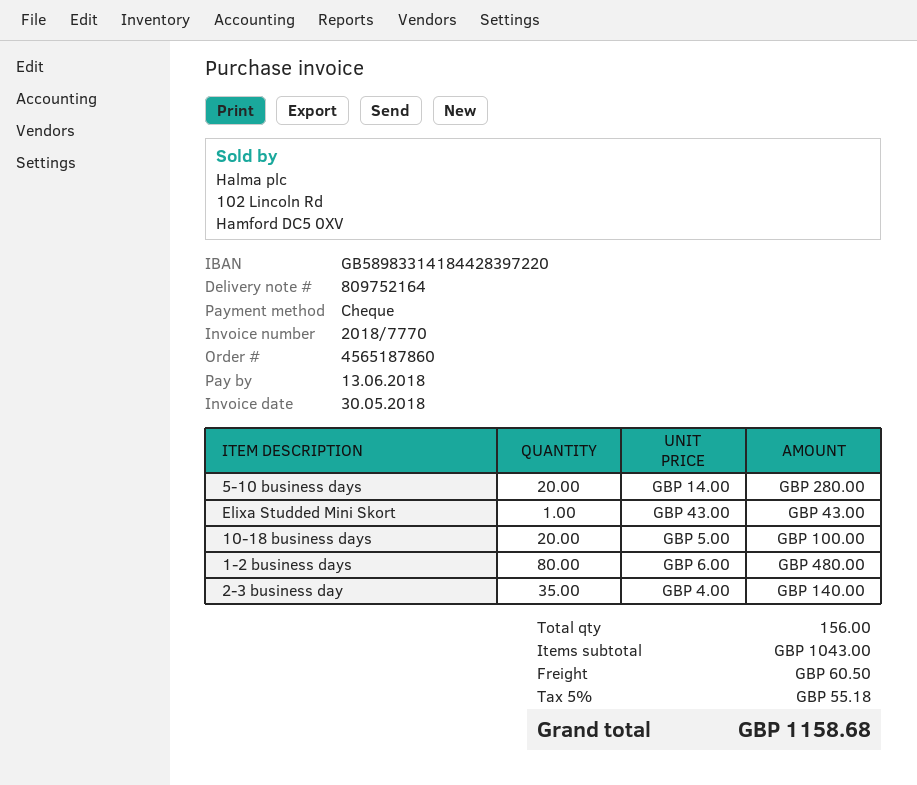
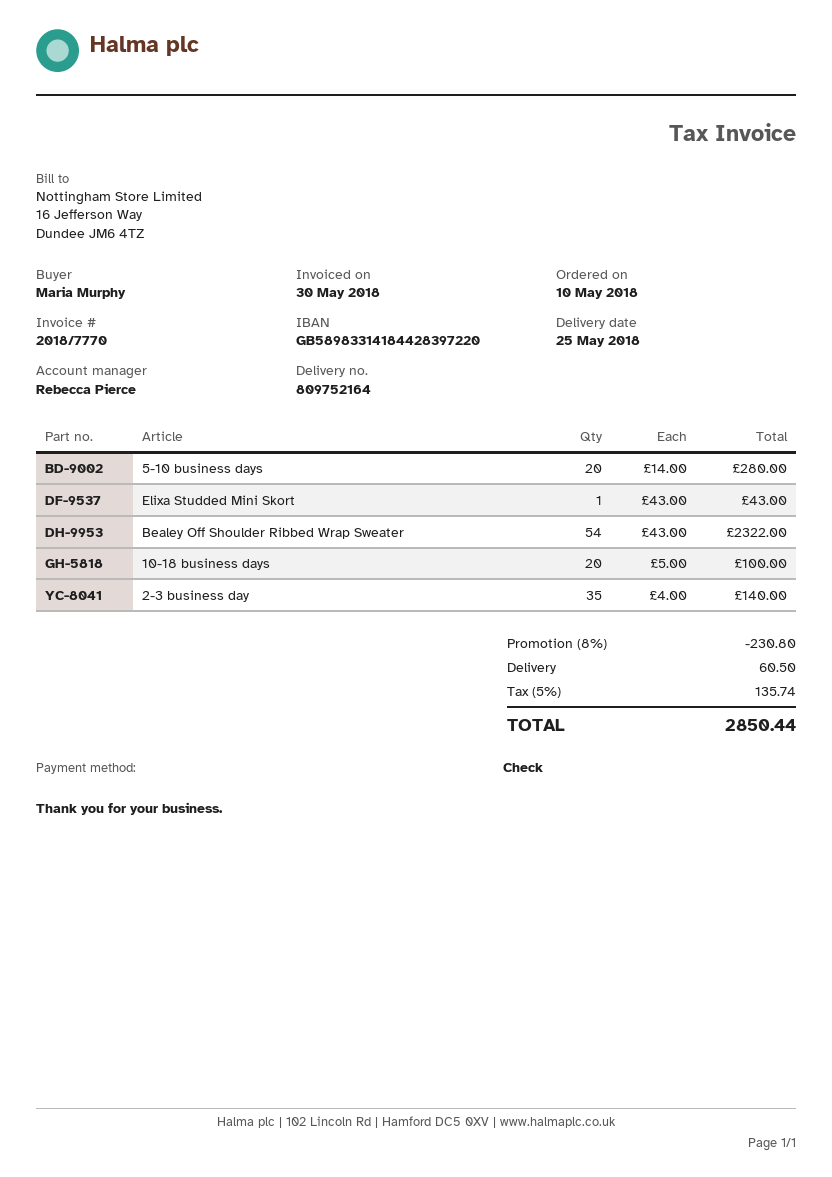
1-2 business days: 80 x 6.00 = 480.00 -> none
Bealey Off Shoulder Ribbed Wrap Sweater: none -> 54 x 43.00 = 2322.00
discount: none -> 8% = 230.80
tax: 5% = 55.18 -> 5% = 135.74
total: 1158.68 -> 2850.44

